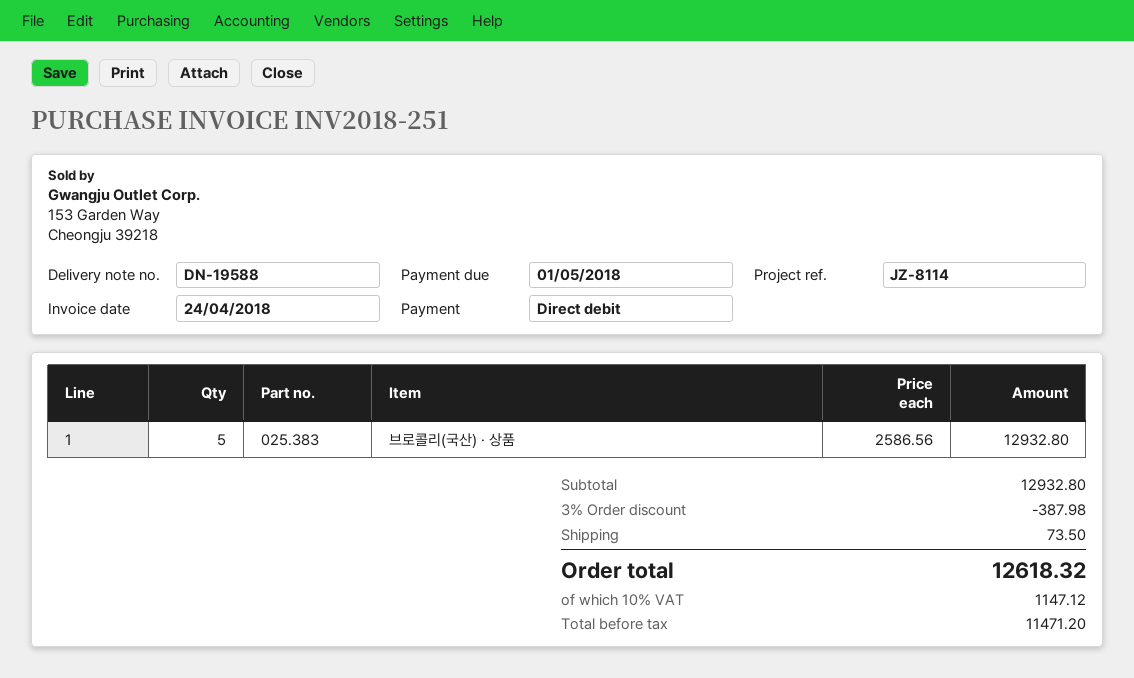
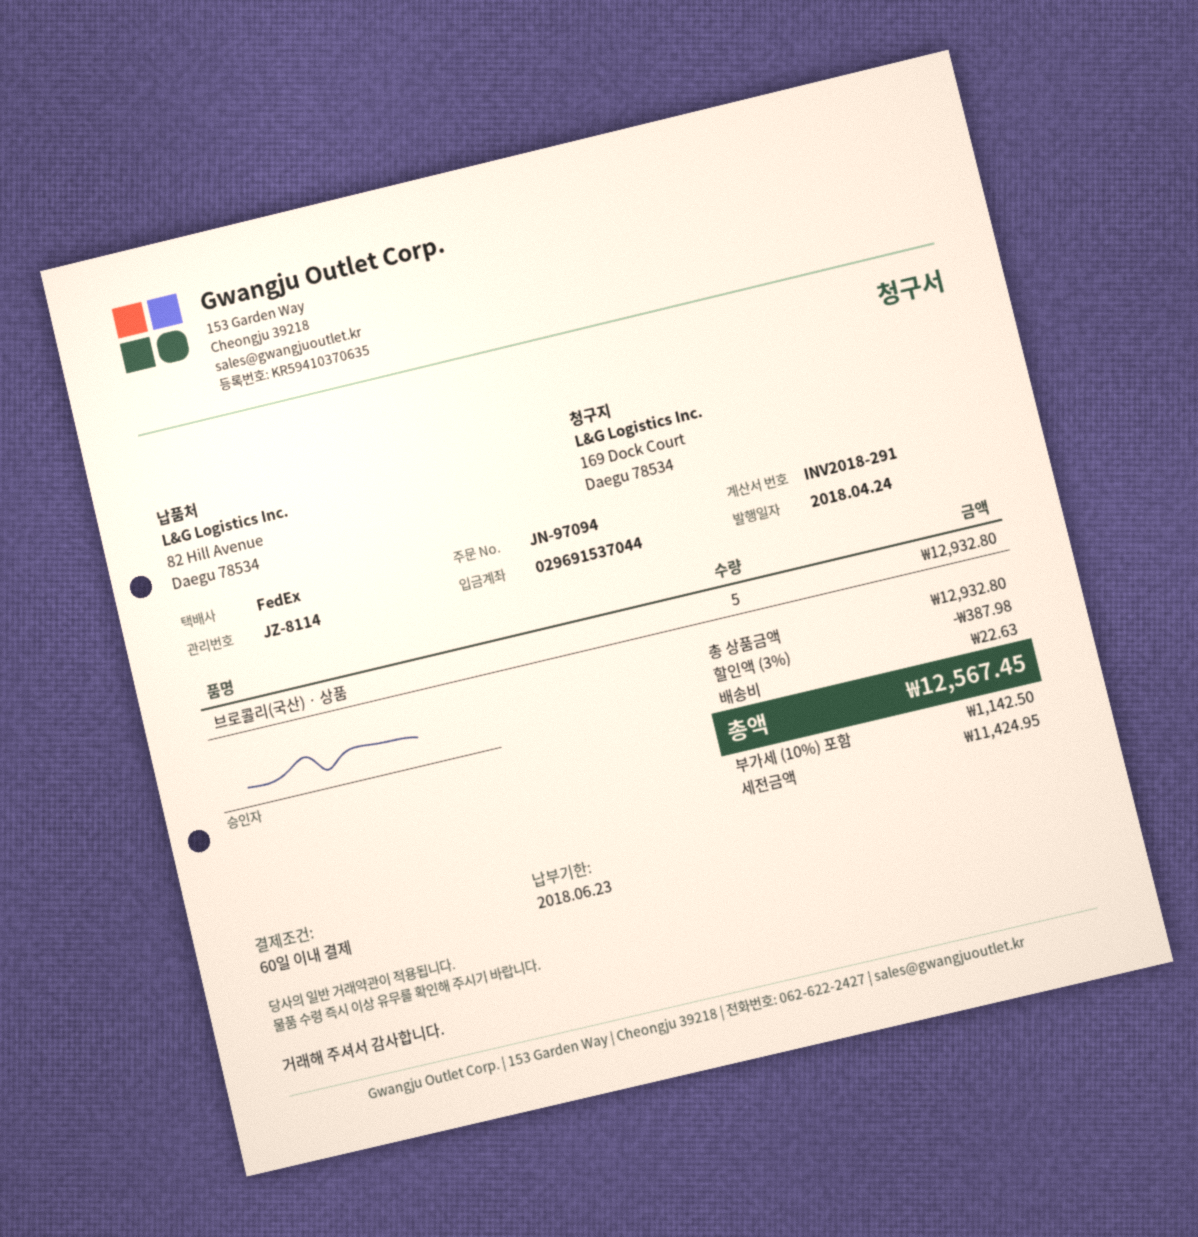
invoice number: INV2018-251 -> INV2018-291
due date: 2018-05-01 -> 2018-06-23
shipping: 73.50 -> 22.63
net: 11471.20 -> 11424.95
tax: 10% = 1147.12 -> 10% = 1142.50
total: 12618.32 -> 12567.45

